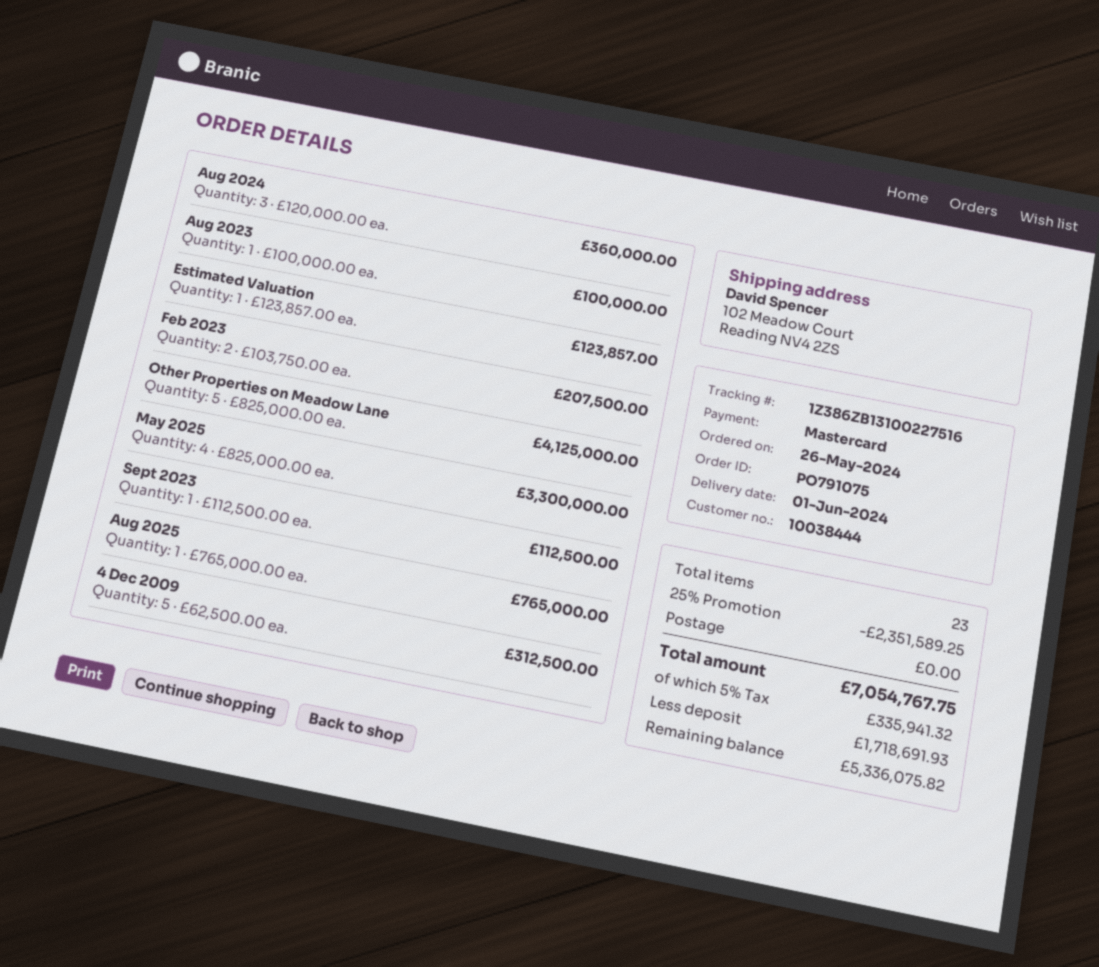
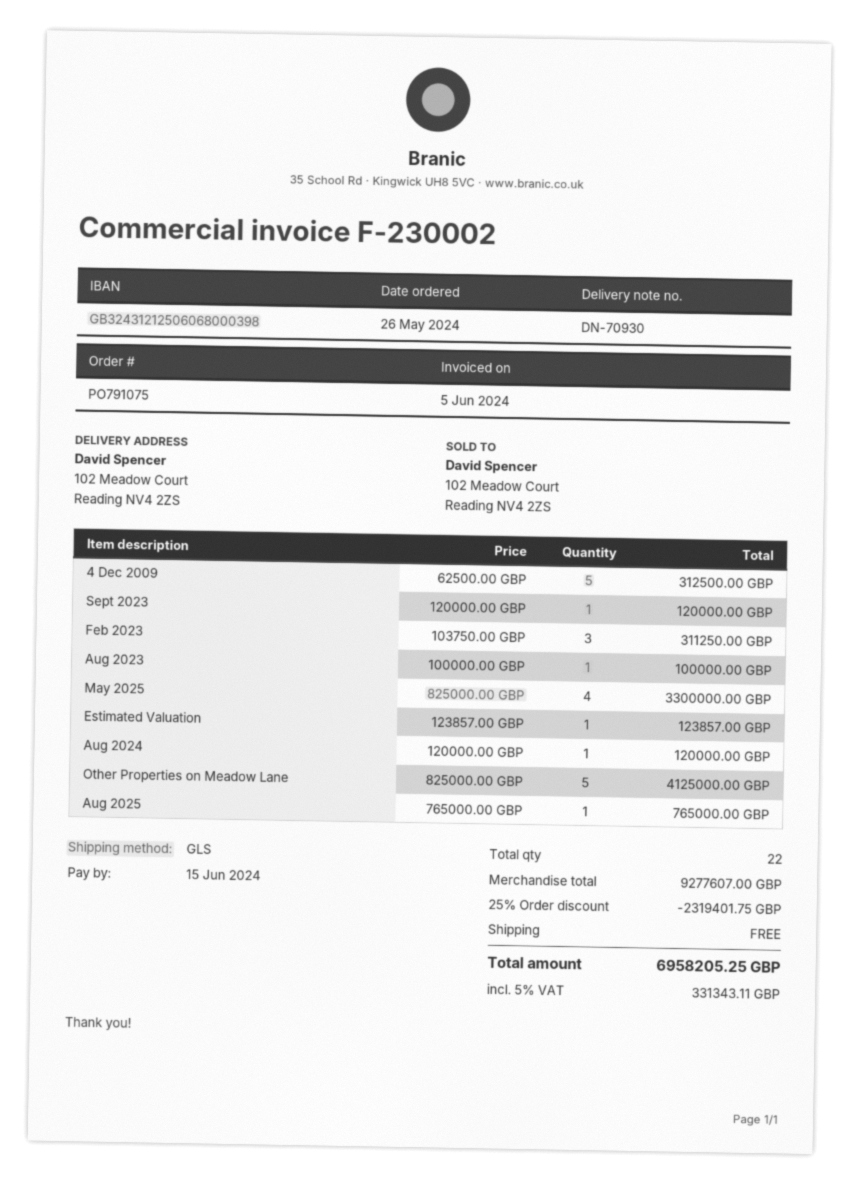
Aug 2024: 3 x 120000.00 = 360000.00 -> 1 x 120000.00 = 120000.00
Feb 2023: 2 x 103750.00 = 207500.00 -> 3 x 103750.00 = 311250.00
Sept 2023: 1 x 112500.00 = 112500.00 -> 1 x 120000.00 = 120000.00
total quantity: 23 -> 22
discount: 25% = 2351589.25 -> 25% = 2319401.75
tax: 5% = 335941.32 -> 5% = 331343.11
total: 7054767.75 -> 6958205.25

